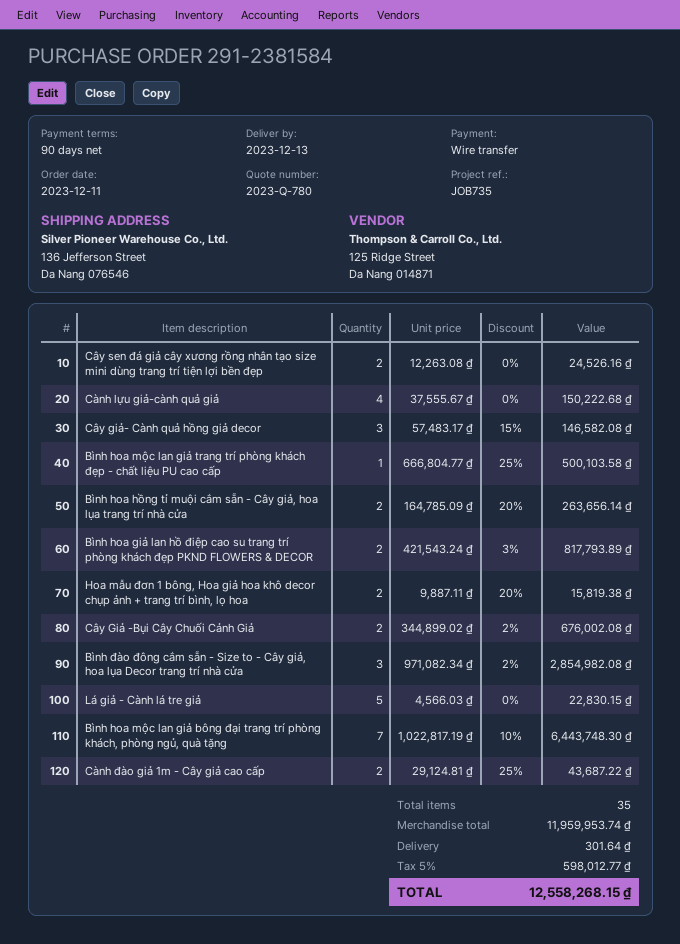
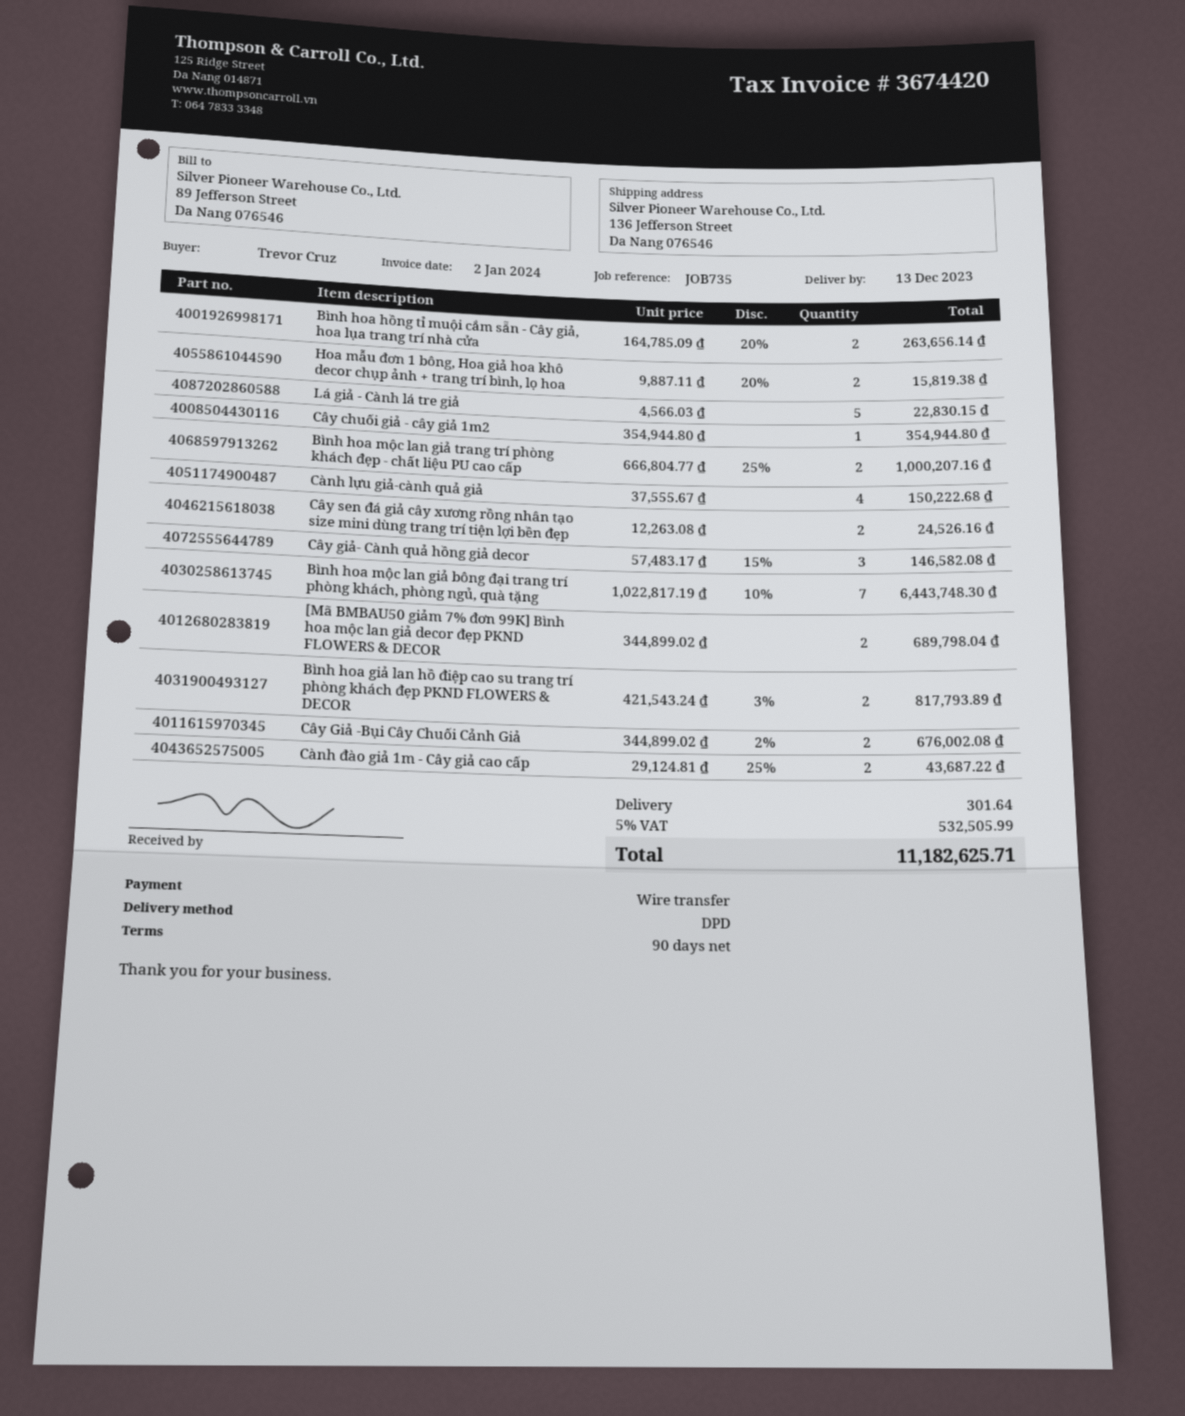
Bình hoa mộc lan giả trang trí phòng khách đẹp - chất liệu PU cao cấp: 1 x 666804.77 - 25% = 500103.58 -> 2 x 666804.77 - 25% = 1000207.16
Bình đào đông cắm sẵn - Size to - Cây giả, hoa lụa Decor trang trí nhà cửa: 3 x 971082.34 - 2% = 2854982.08 -> none
Cây chuối giả - cây giả 1m2: none -> 1 x 354944.80 = 354944.80
[Mã BMBAU50 giảm 7% đơn 99K] Bình hoa mộc lan giả decor đẹp PKND FLOWERS & DECOR: none -> 2 x 344899.02 = 689798.04
tax: 5% = 598012.77 -> 5% = 532505.99
total: 12558268.15 -> 11182625.71

